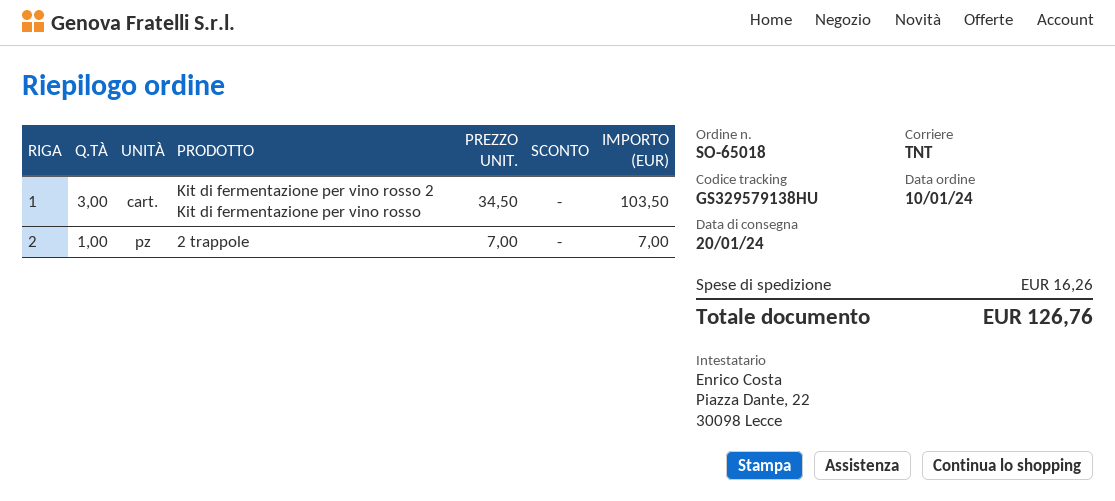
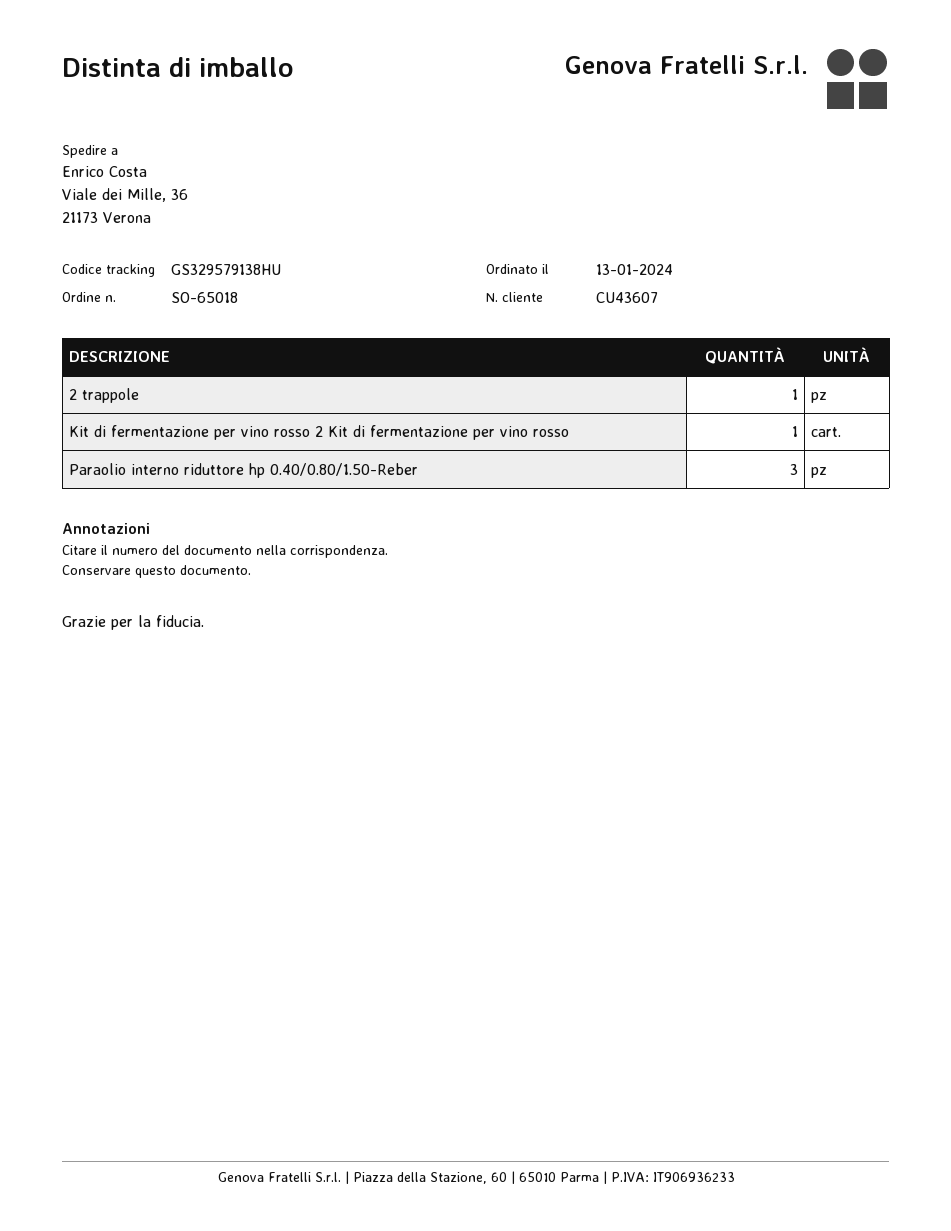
order date: 2024-01-10 -> 2024-01-13
Kit di fermentazione per vino rosso 2 Kit di fermentazione per vino rosso: 3 -> 1
Paraolio interno riduttore hp 0.40/0.80/1.50-Reber: none -> 3

